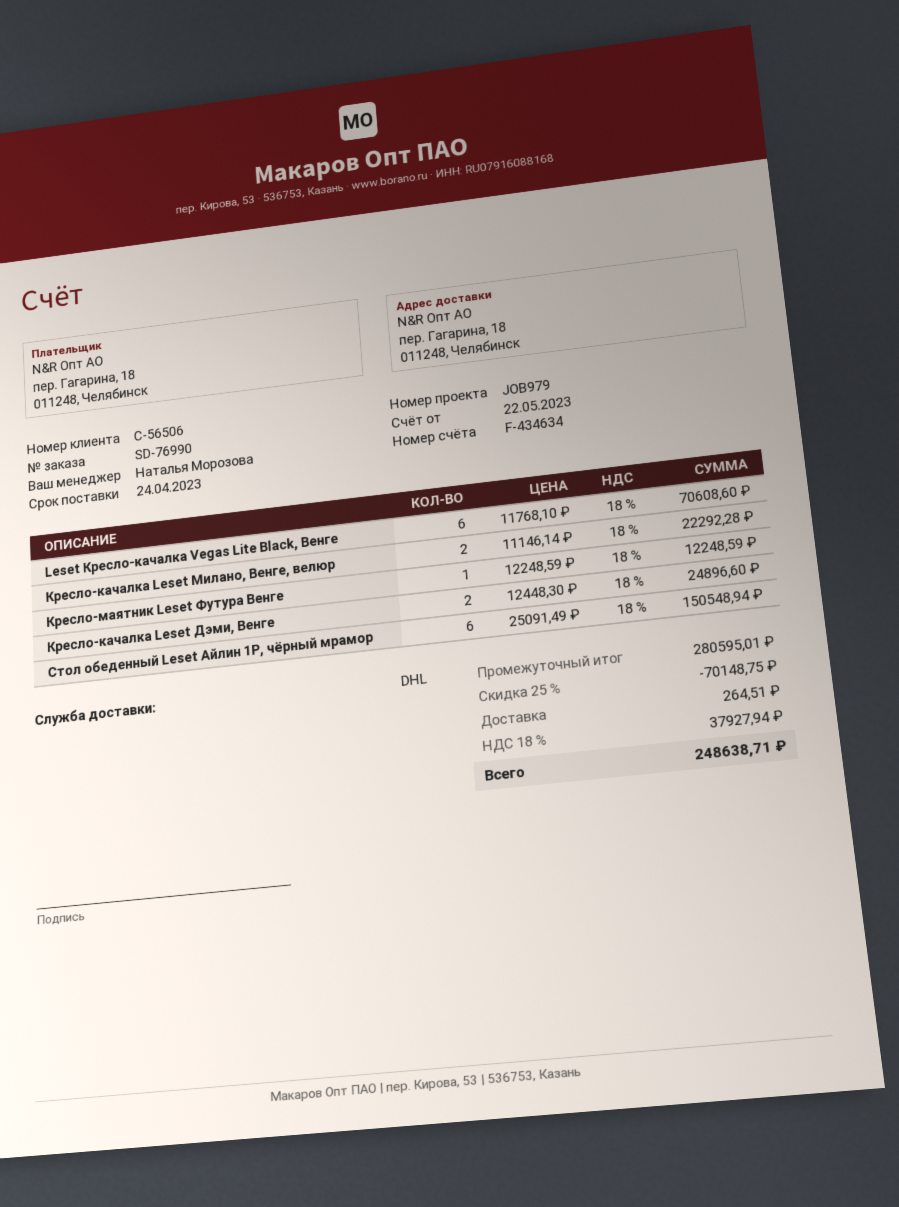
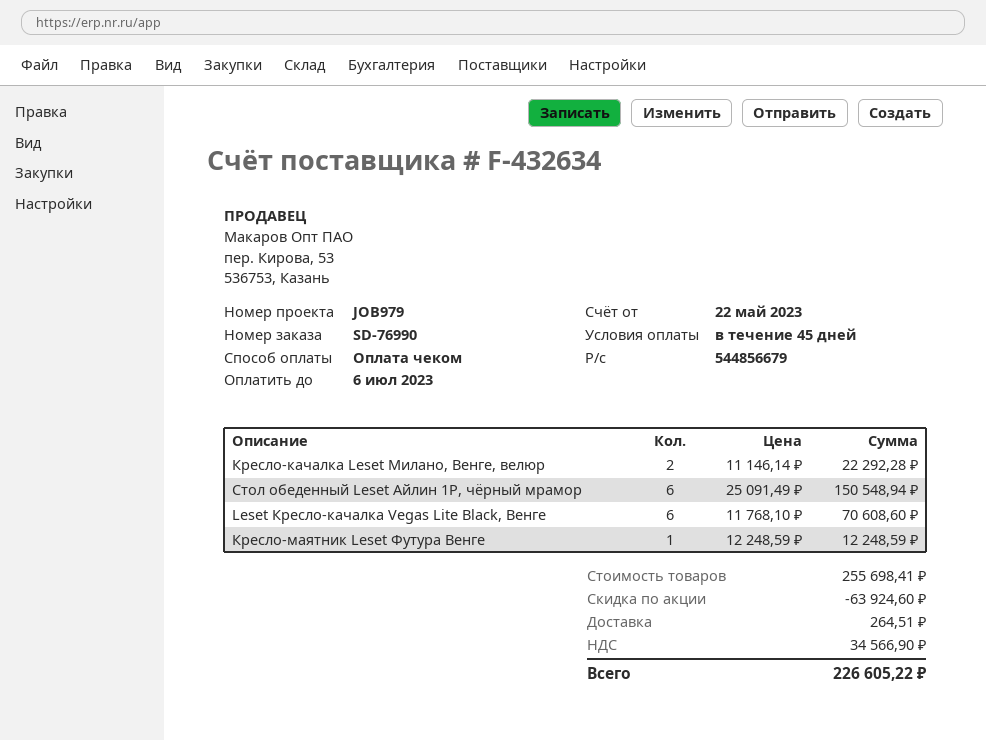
invoice number: F-434634 -> F-432634
Кресло-качалка Leset Дэми, Венге: 2 x 12448.30 = 24896.60 -> none
subtotal: 280595.01 -> 255698.41
discount: 70148.75 -> 63924.60
tax: 37927.94 -> 34566.90
total: 248638.71 -> 226605.22

